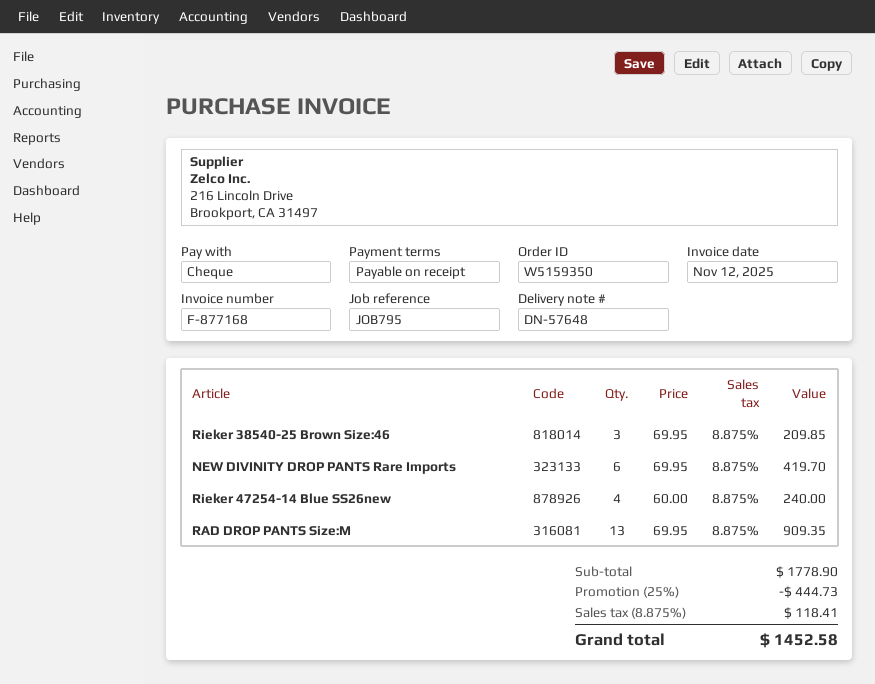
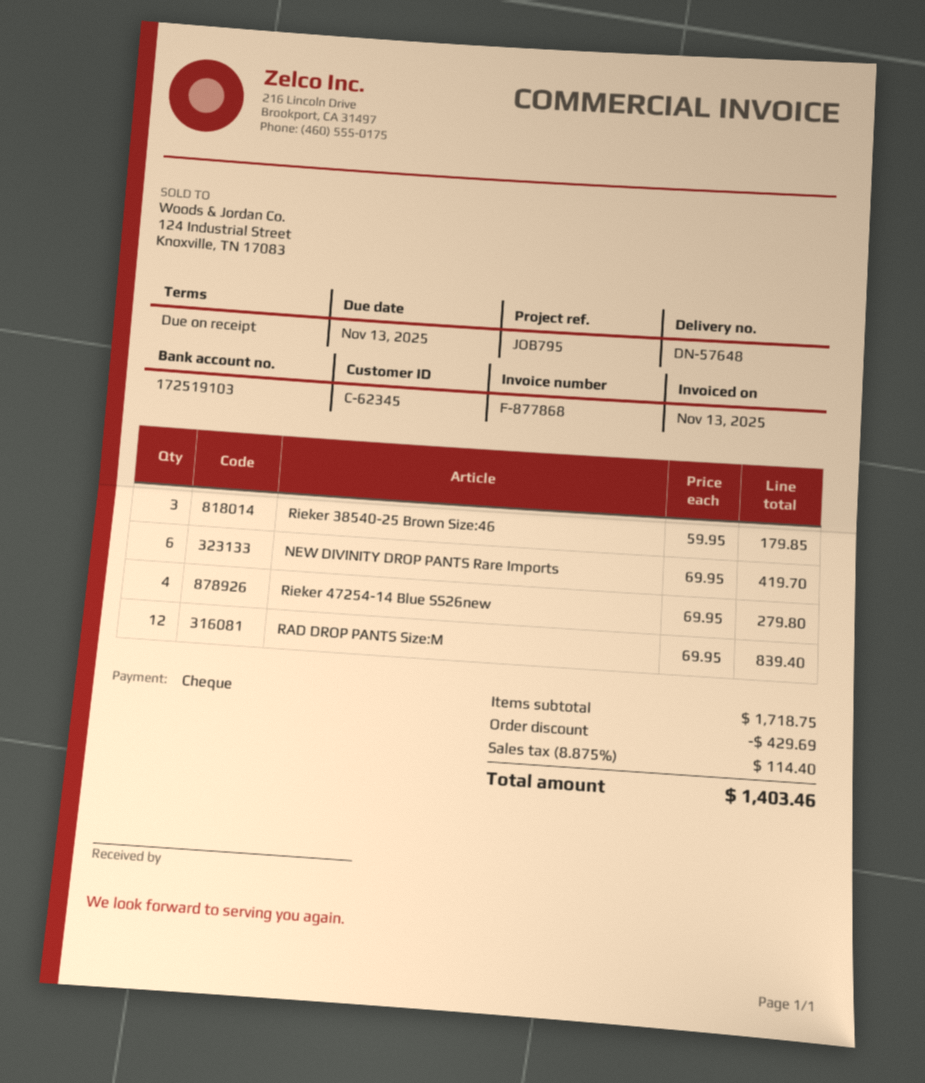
invoice number: F-877168 -> F-877868
invoice date: 2025-11-12 -> 2025-11-13
Rieker 38540-25 Brown Size:46: 3 x 69.95 = 209.85 -> 3 x 59.95 = 179.85
Rieker 47254-14 Blue SS26new: 4 x 60.00 = 240.00 -> 4 x 69.95 = 279.80
RAD DROP PANTS Size:M: 13 x 69.95 = 909.35 -> 12 x 69.95 = 839.40
subtotal: 1778.90 -> 1718.75
discount: 444.73 -> 429.69
tax: 8.875% = 118.41 -> 8.875% = 114.40
total: 1452.58 -> 1403.46

